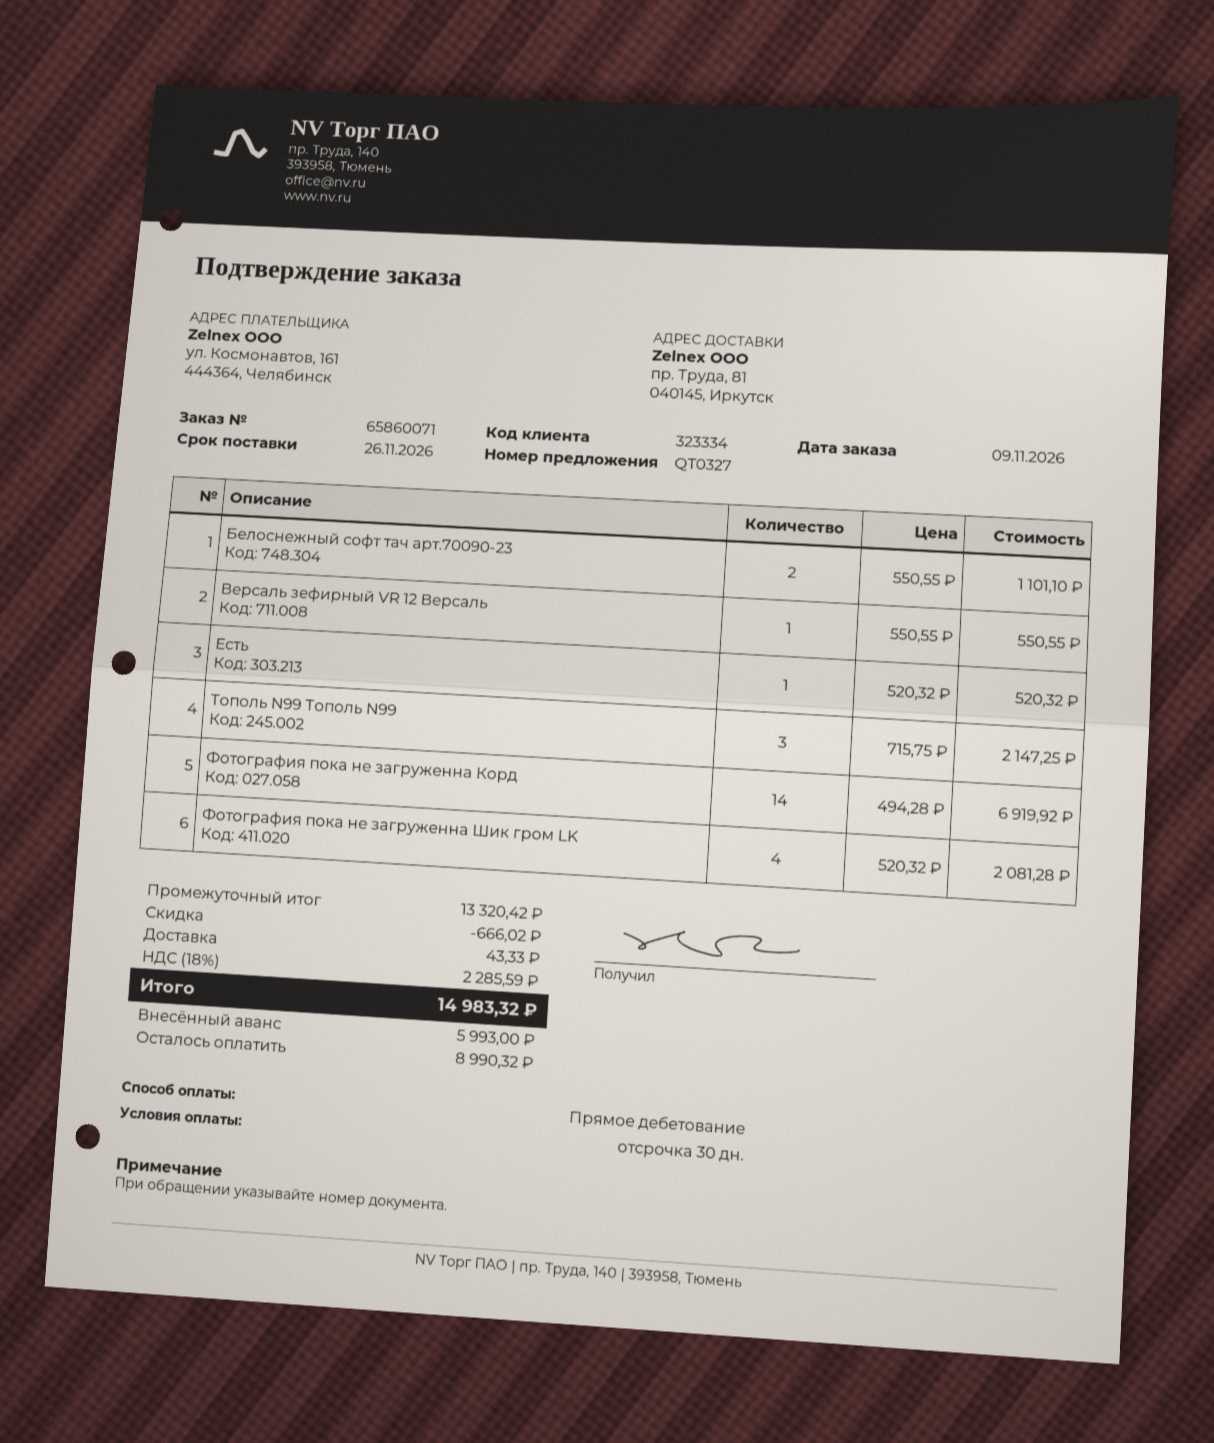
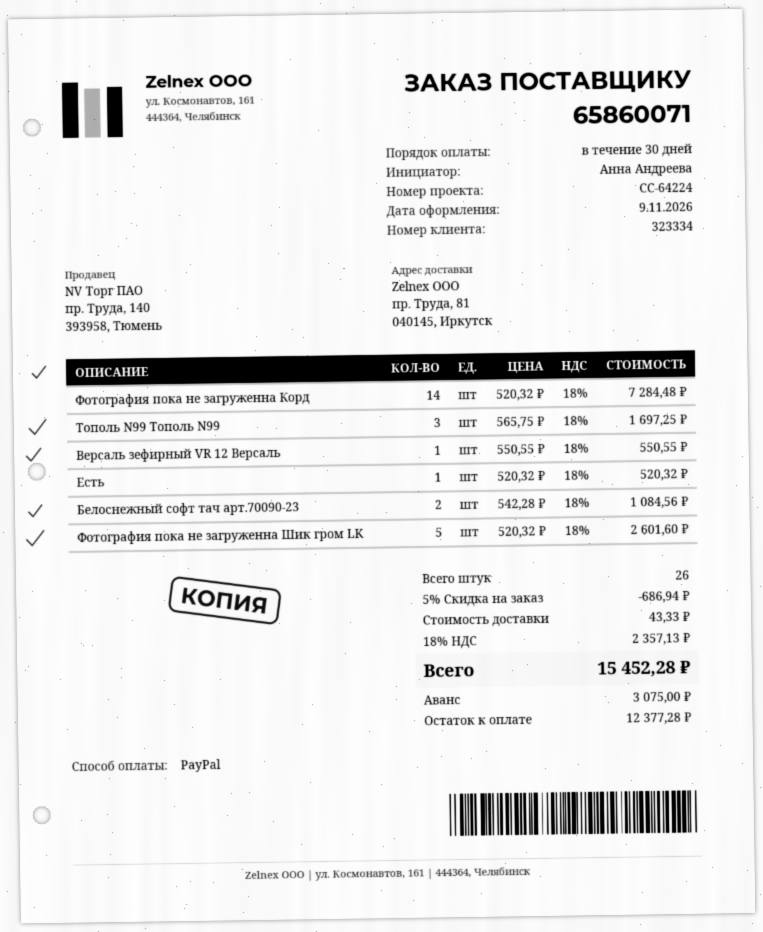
payment method: direct debit -> PayPal
Белоснежный софт тач арт.70090-23: 2 x 550.55 = 1101.10 -> 2 x 542.28 = 1084.56
Тополь N99 Тополь N99: 3 x 715.75 = 2147.25 -> 3 x 565.75 = 1697.25
Фотография пока не загруженна Корд: 14 x 494.28 = 6919.92 -> 14 x 520.32 = 7284.48
Фотография пока не загруженна Шик гром LK: 4 x 520.32 = 2081.28 -> 5 x 520.32 = 2601.60
discount: 666.02 -> 686.94
tax: 18% = 2285.59 -> 18% = 2357.13
total: 14983.32 -> 15452.28
deposit: 5993.00 -> 3075.00
balance: 8990.32 -> 12377.28

